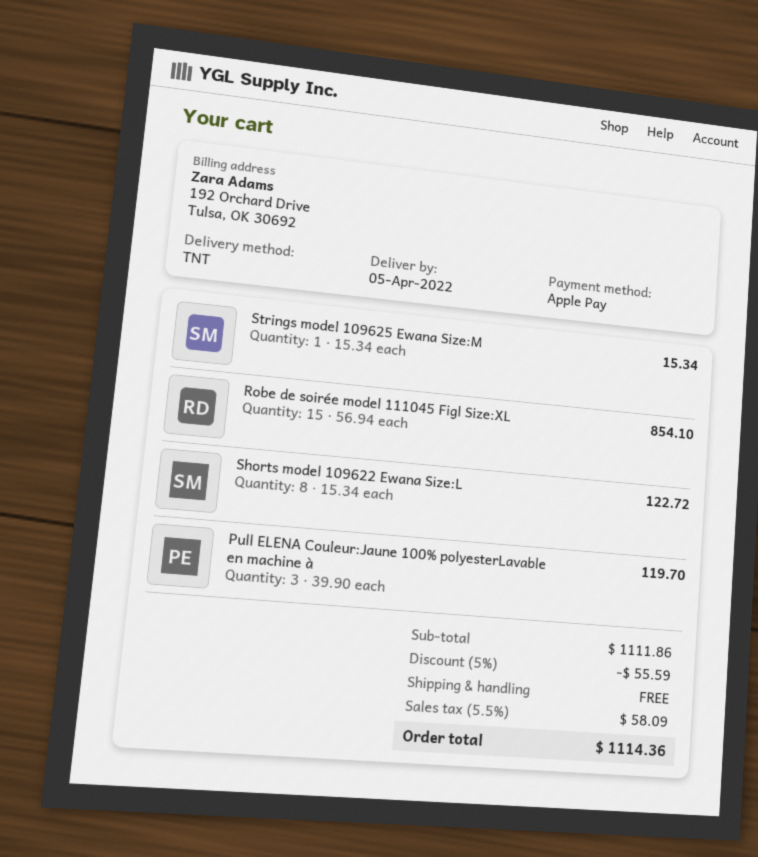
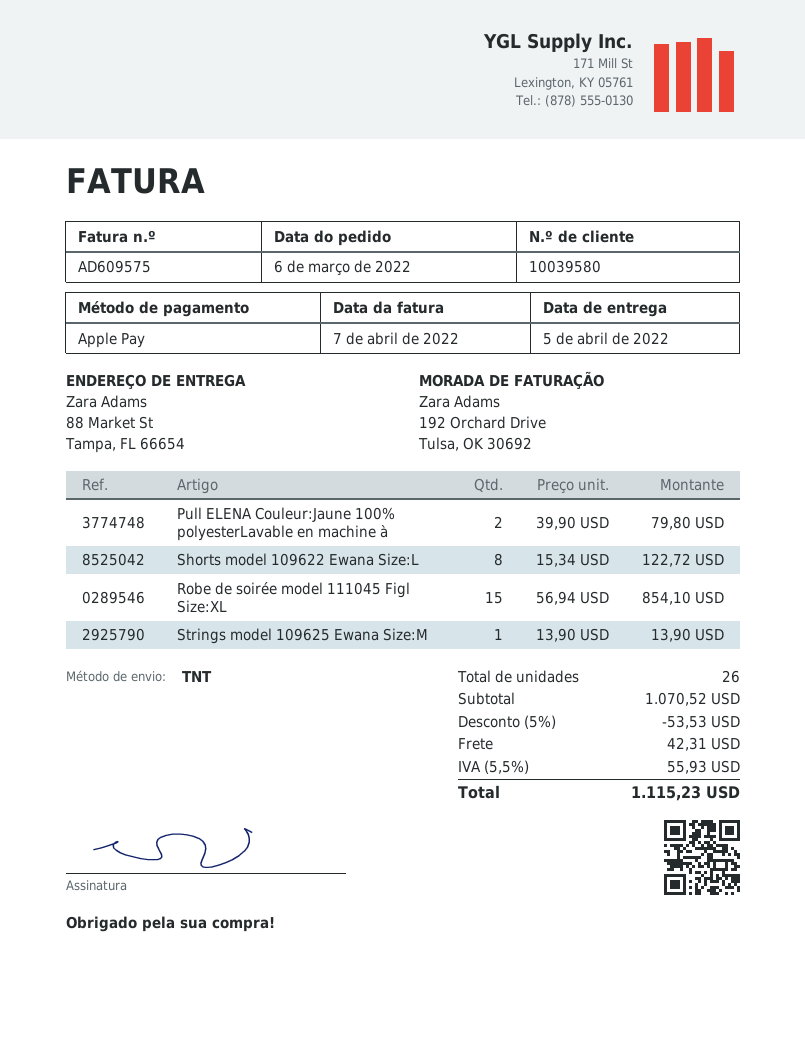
Strings model 109625 Ewana Size:M: 1 x 15.34 = 15.34 -> 1 x 13.90 = 13.90
Pull ELENA Couleur:Jaune 100% polyesterLavable en machine à: 3 x 39.90 = 119.70 -> 2 x 39.90 = 79.80
subtotal: 1111.86 -> 1070.52
discount: 5% = 55.59 -> 5% = 53.53
shipping: 0.00 -> 42.31
tax: 5.5% = 58.09 -> 5.5% = 55.93
total: 1114.36 -> 1115.23

